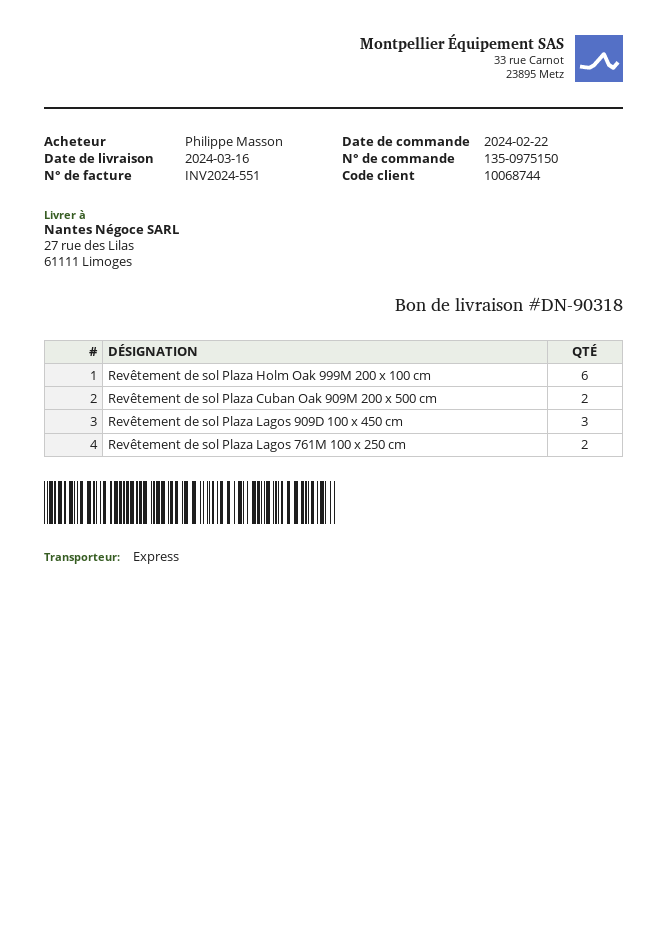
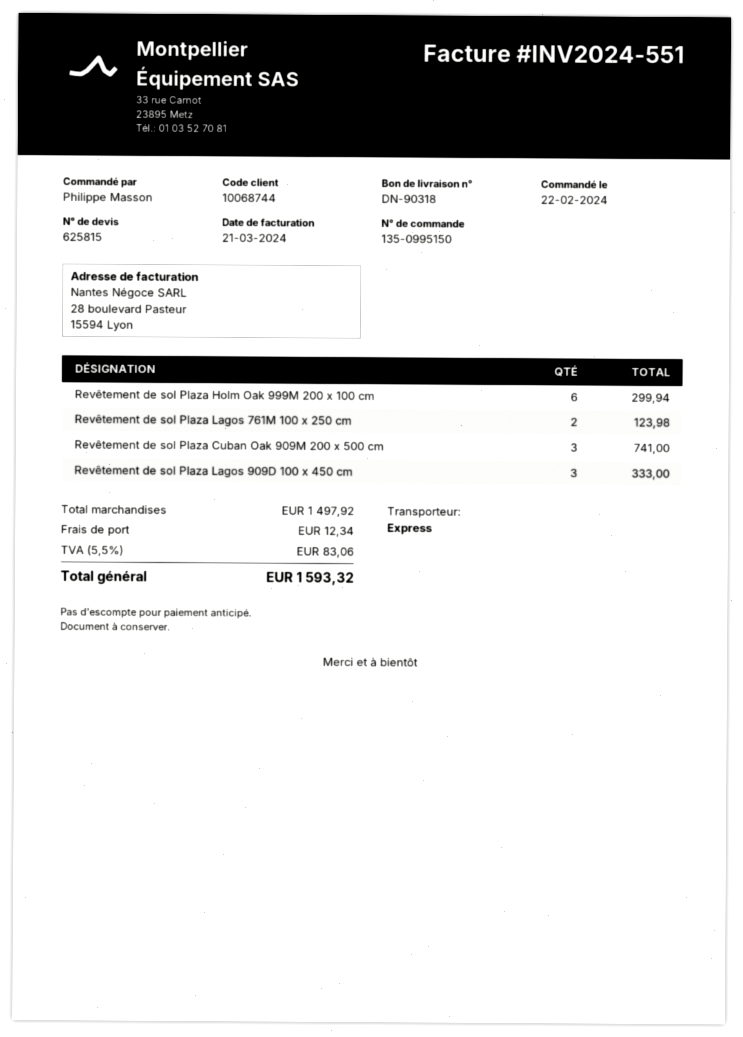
order number: 135-0975150 -> 135-0995150
Revêtement de sol Plaza Cuban Oak 909M 200 x 500 cm: 2 -> 3

